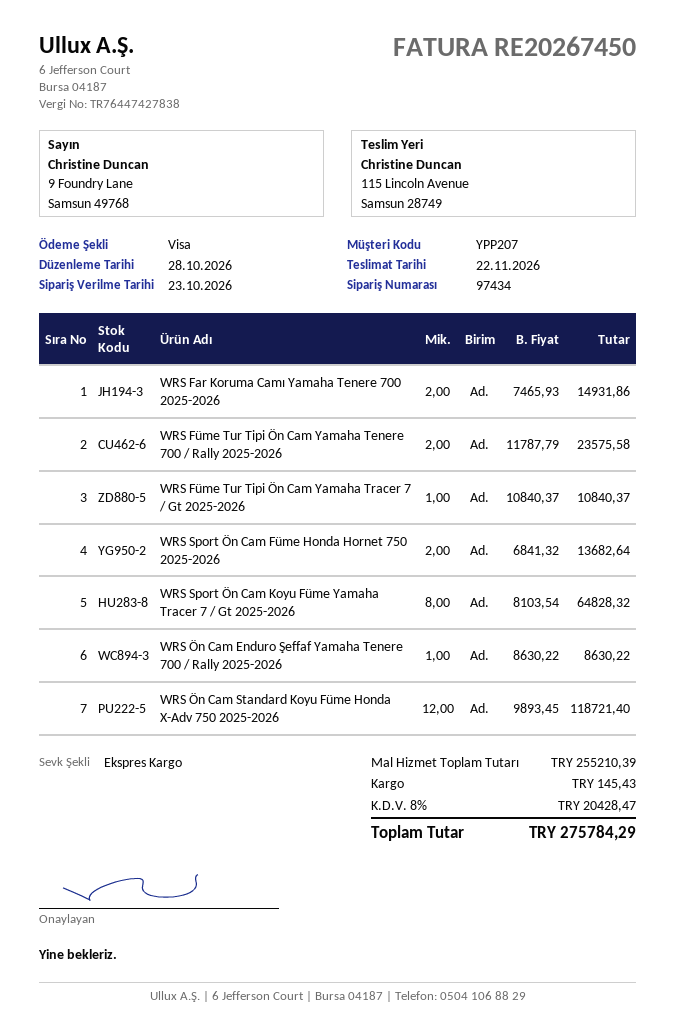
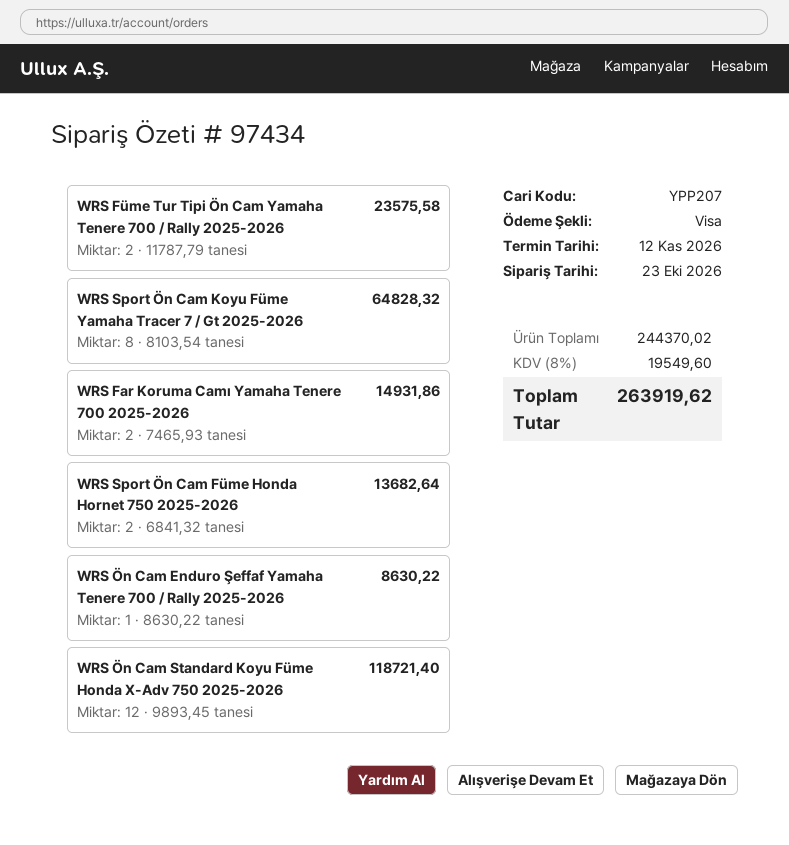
delivery date: 2026-11-22 -> 2026-11-12
WRS Füme Tur Tipi Ön Cam Yamaha Tracer 7 / Gt 2025-2026: 1 x 10840.37 = 10840.37 -> none
subtotal: 255210.39 -> 244370.02
shipping: 145.43 -> none
tax: 8% = 20428.47 -> 8% = 19549.60
total: 275784.29 -> 263919.62

